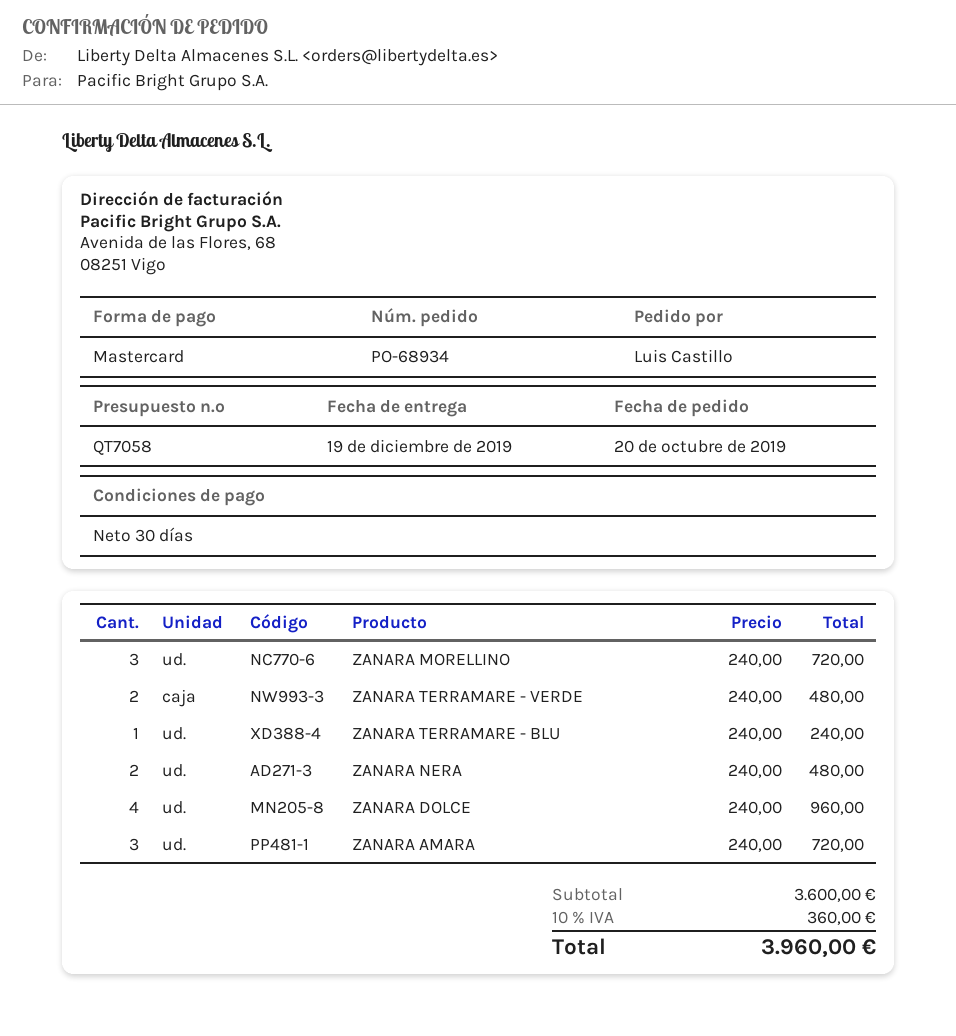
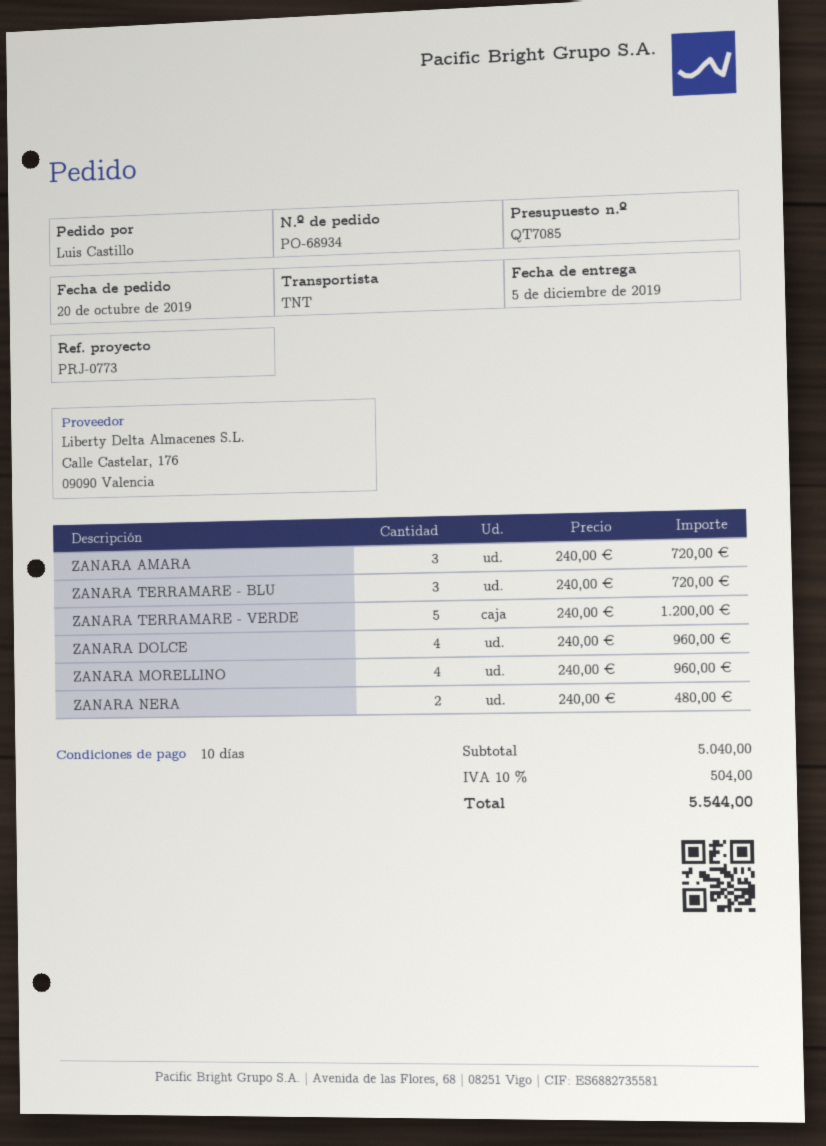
quote number: QT7058 -> QT7085
delivery date: 2019-12-19 -> 2019-12-05
payment terms: 30 days -> 10 days
ZANARA MORELLINO: 3 x 240.00 = 720.00 -> 4 x 240.00 = 960.00
ZANARA TERRAMARE - VERDE: 2 x 240.00 = 480.00 -> 5 x 240.00 = 1200.00
ZANARA TERRAMARE - BLU: 1 x 240.00 = 240.00 -> 3 x 240.00 = 720.00
subtotal: 3600.00 -> 5040.00
tax: 10% = 360.00 -> 10% = 504.00
total: 3960.00 -> 5544.00

